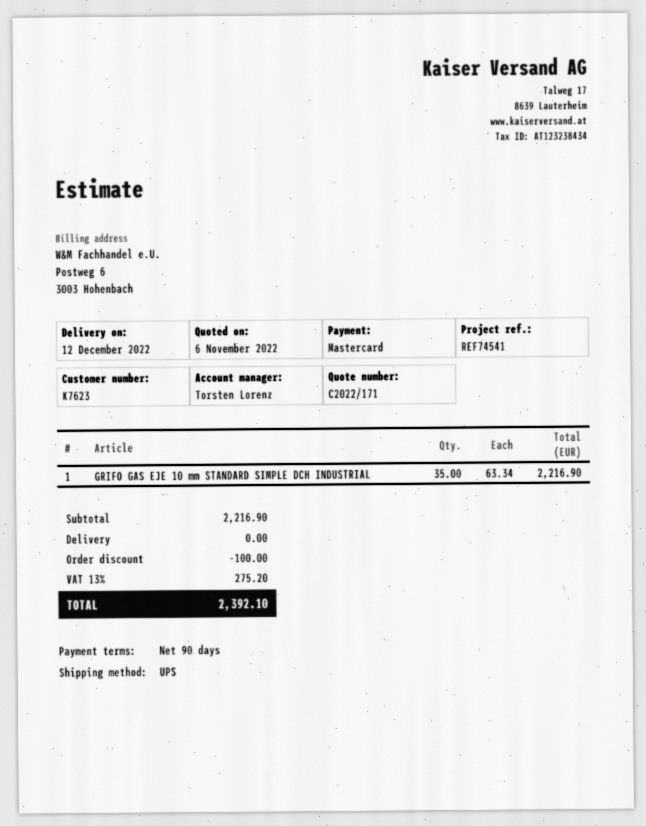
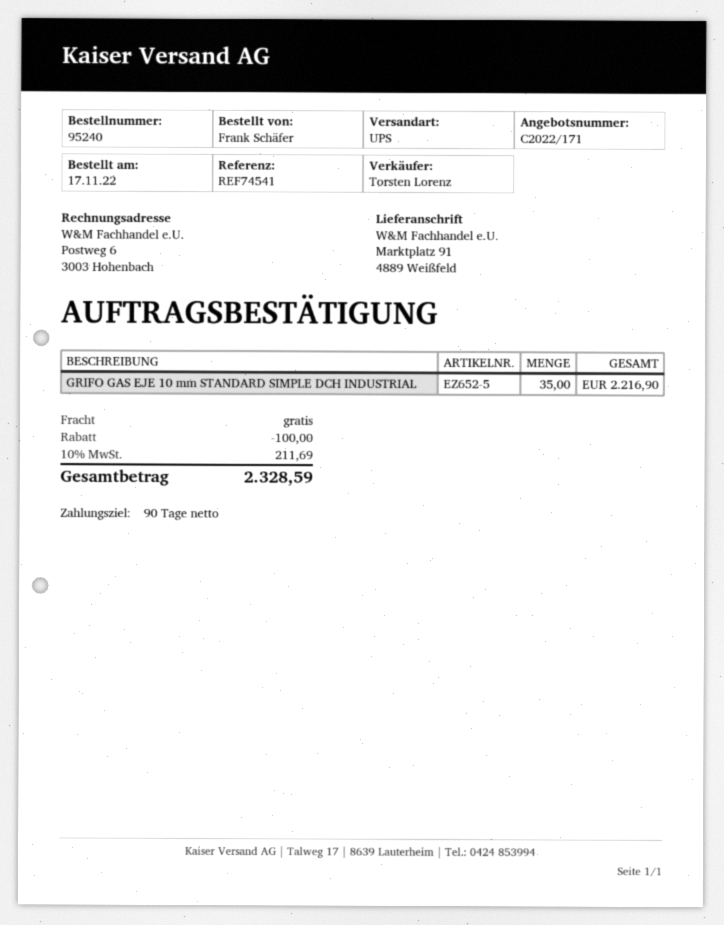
tax: 13% = 275.20 -> 10% = 211.69
total: 2392.10 -> 2328.59

